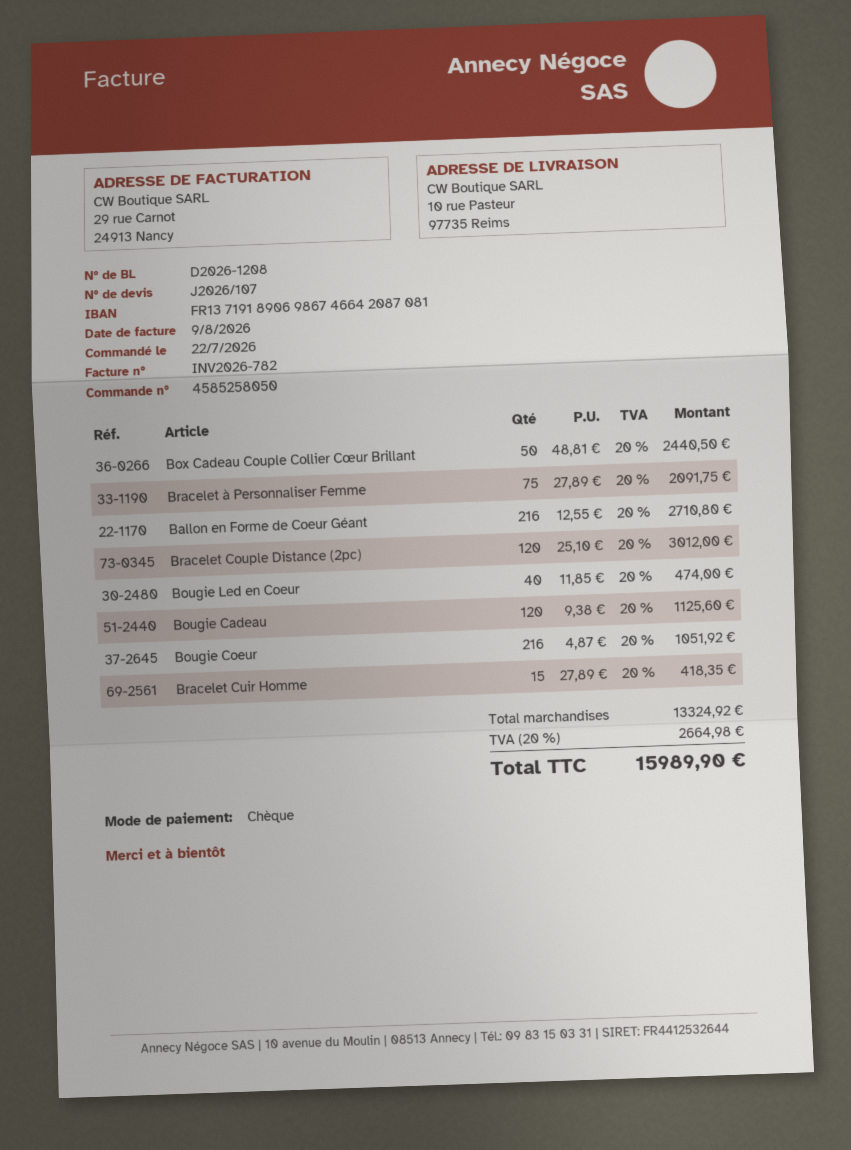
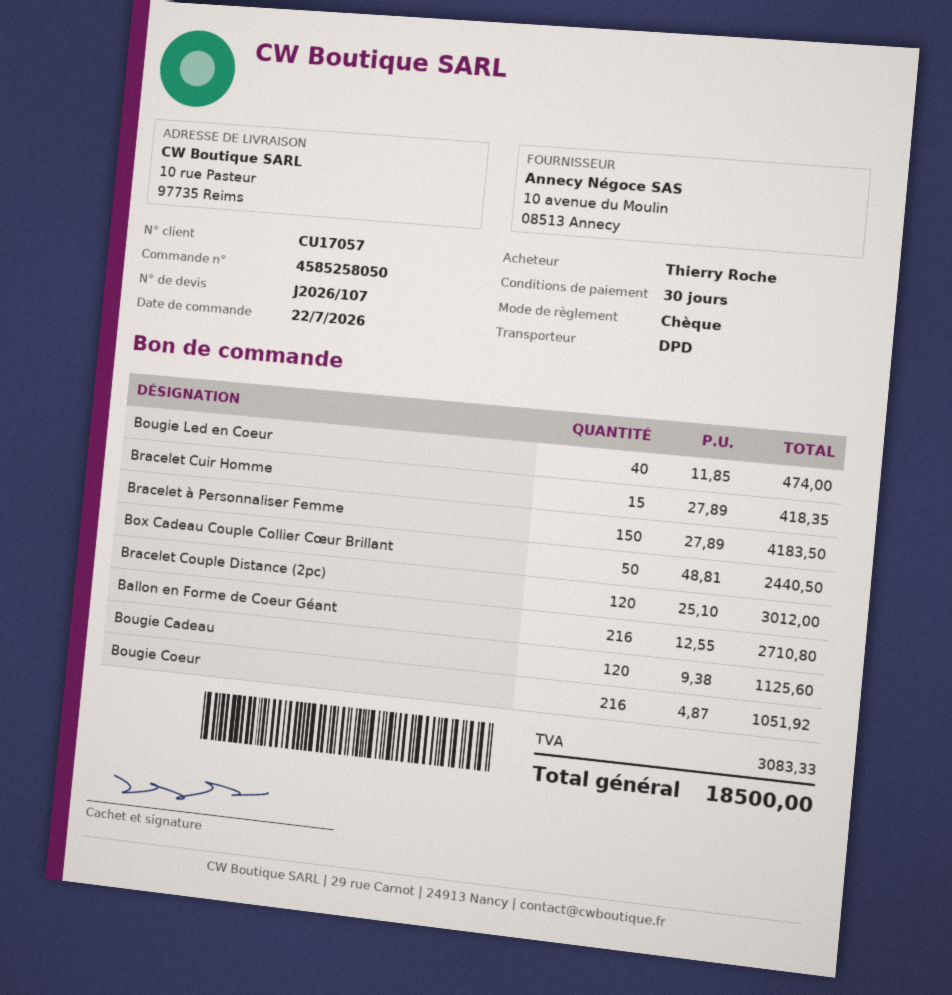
Bracelet à Personnaliser Femme: 75 x 27.89 = 2091.75 -> 150 x 27.89 = 4183.50
tax: 2664.98 -> 3083.33
total: 15989.90 -> 18500.00

